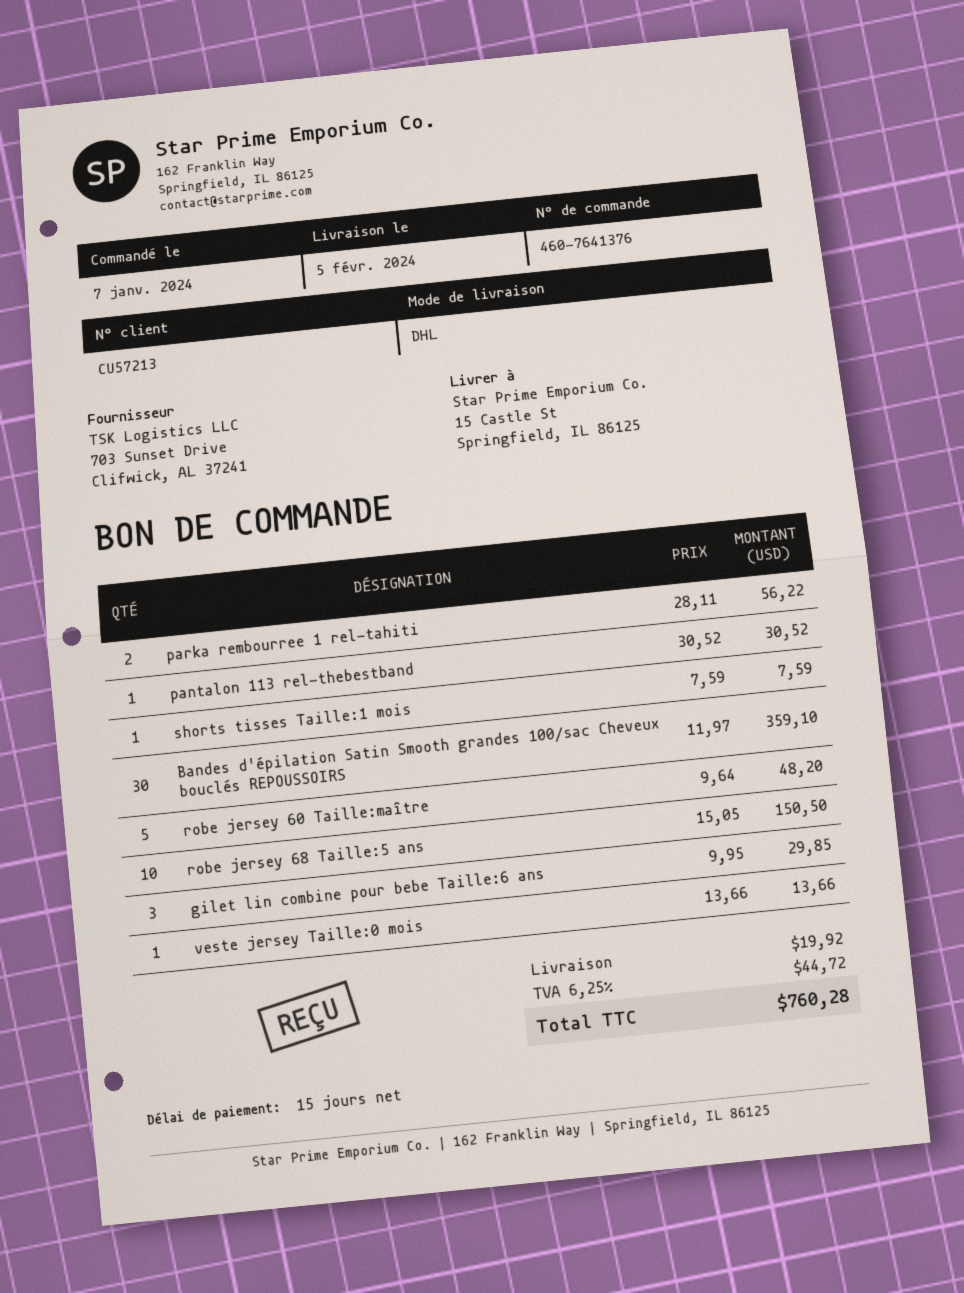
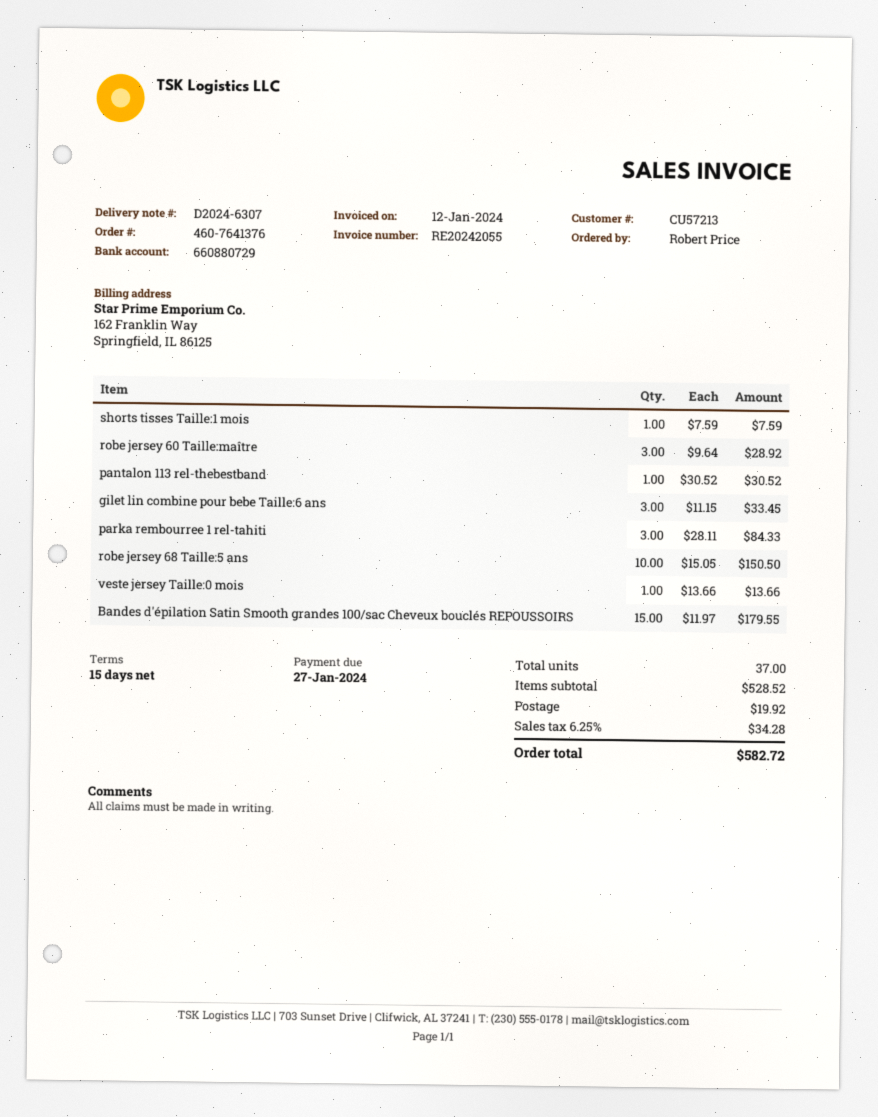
parka rembourree 1 rel-tahiti: 2 x 28.11 = 56.22 -> 3 x 28.11 = 84.33
Bandes d'épilation Satin Smooth grandes 100/sac Cheveux bouclés REPOUSSOIRS: 30 x 11.97 = 359.10 -> 15 x 11.97 = 179.55
robe jersey 60 Taille:maître: 5 x 9.64 = 48.20 -> 3 x 9.64 = 28.92
gilet lin combine pour bebe Taille:6 ans: 3 x 9.95 = 29.85 -> 3 x 11.15 = 33.45
tax: 6.25% = 44.72 -> 6.25% = 34.28
total: 760.28 -> 582.72

